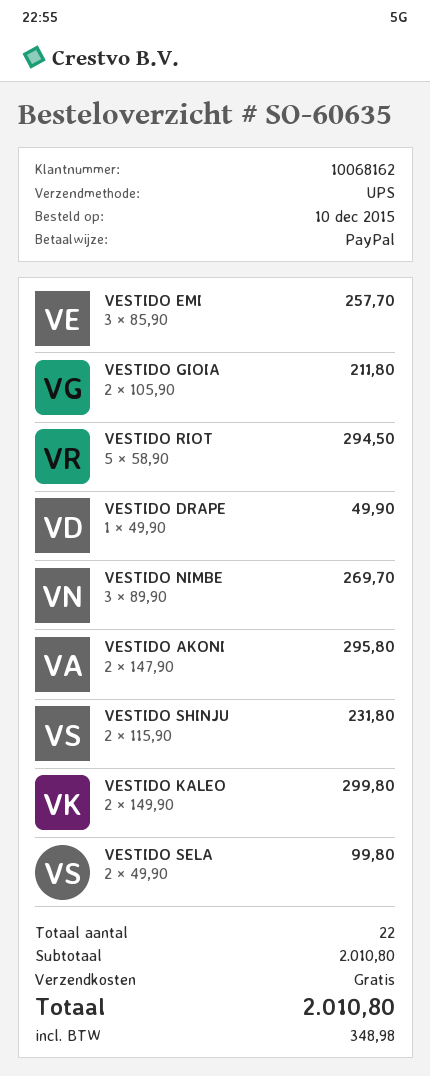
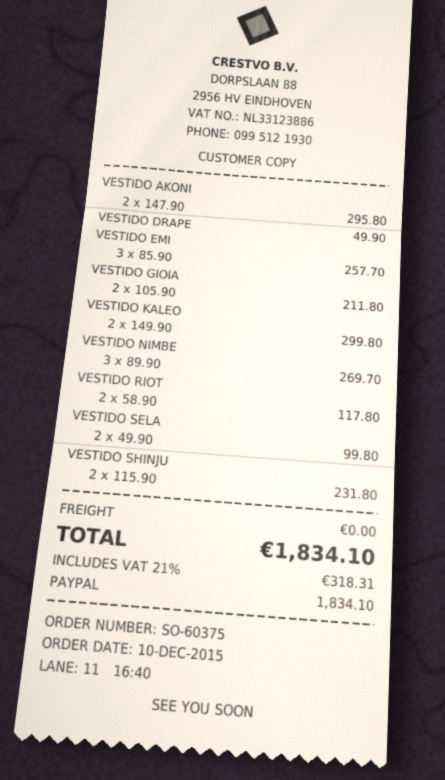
order number: SO-60635 -> SO-60375
VESTIDO RIOT: 5 x 58.90 = 294.50 -> 2 x 58.90 = 117.80
tax: 348.98 -> 318.31
total: 2010.80 -> 1834.10

